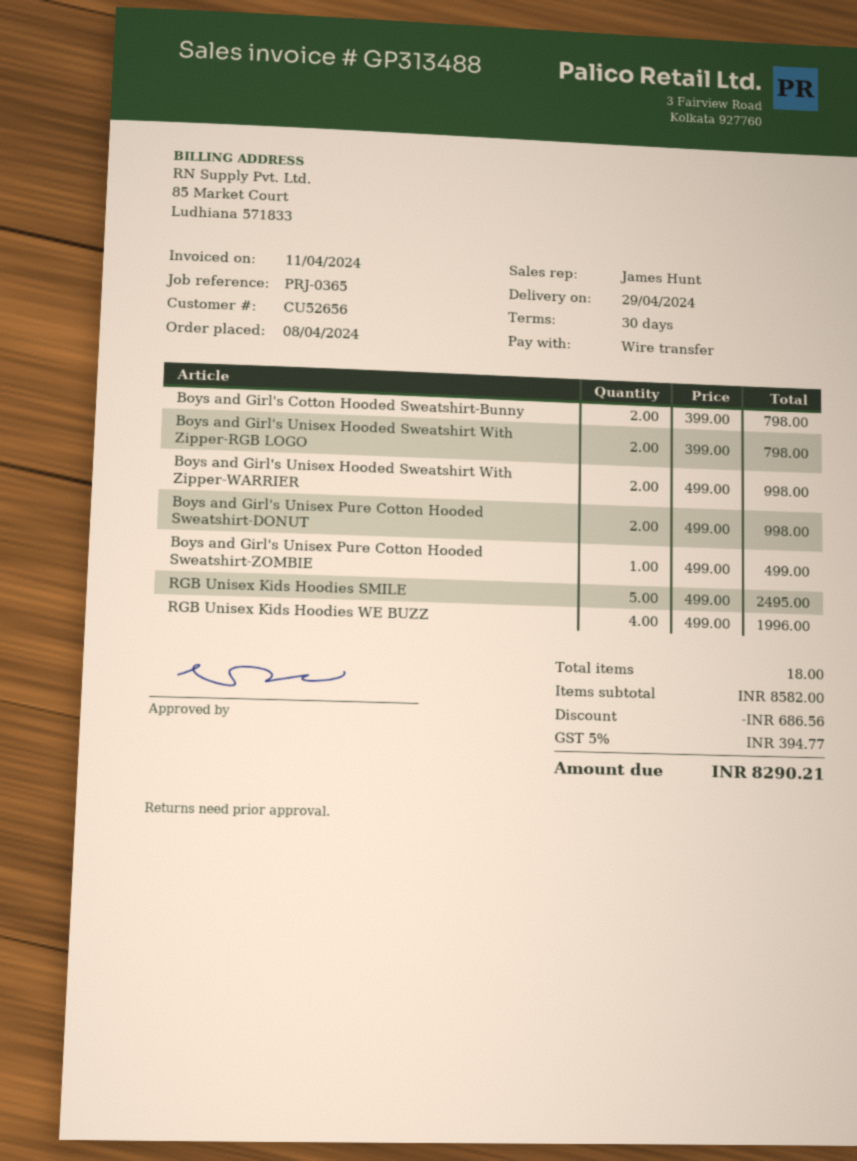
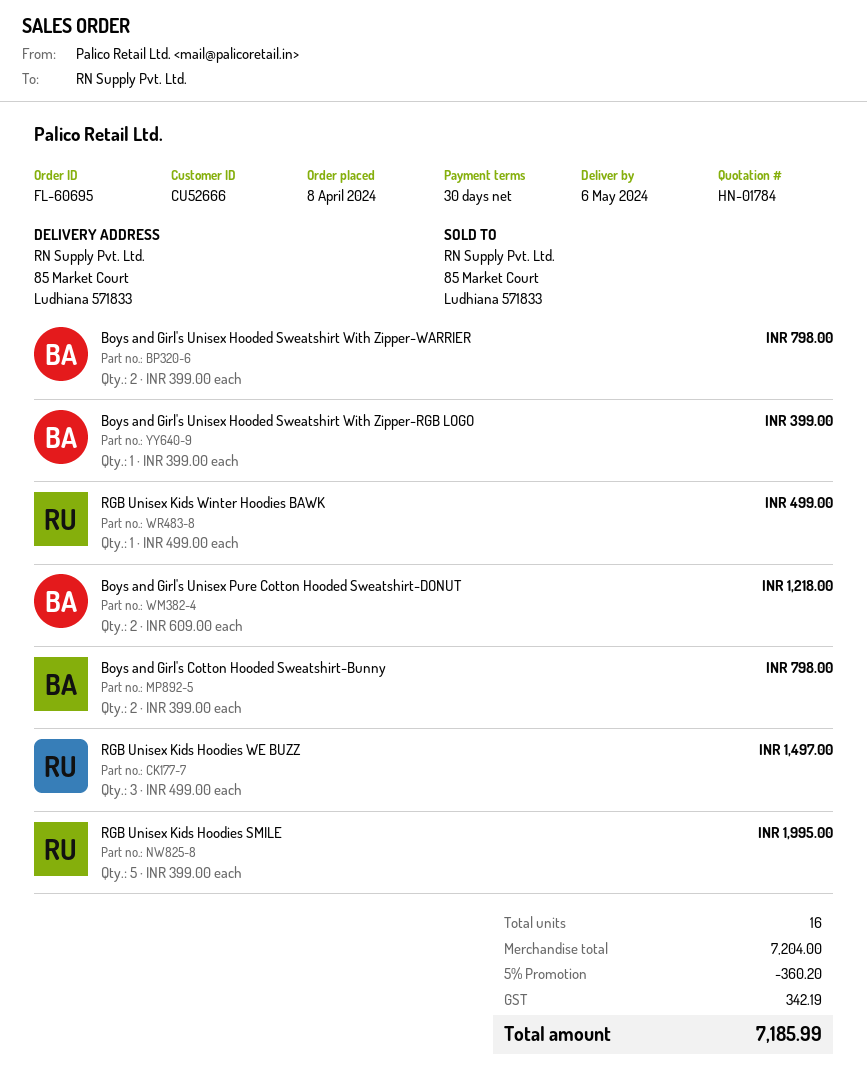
delivery date: 2024-04-29 -> 2024-05-06
customer number: CU52656 -> CU52666
Boys and Girl's Unisex Hooded Sweatshirt With Zipper-RGB LOGO: 2 x 399.00 = 798.00 -> 1 x 399.00 = 399.00
Boys and Girl's Unisex Hooded Sweatshirt With Zipper-WARRIER: 2 x 499.00 = 998.00 -> 2 x 399.00 = 798.00
Boys and Girl's Unisex Pure Cotton Hooded Sweatshirt-DONUT: 2 x 499.00 = 998.00 -> 2 x 609.00 = 1218.00
Boys and Girl's Unisex Pure Cotton Hooded Sweatshirt-ZOMBIE: 1 x 499.00 = 499.00 -> none
RGB Unisex Kids Hoodies SMILE: 5 x 499.00 = 2495.00 -> 5 x 399.00 = 1995.00
RGB Unisex Kids Hoodies WE BUZZ: 4 x 499.00 = 1996.00 -> 3 x 499.00 = 1497.00
RGB Unisex Kids Winter Hoodies BAWK: none -> 1 x 499.00 = 499.00
total quantity: 18 -> 16
subtotal: 8582.00 -> 7204.00
discount: 686.56 -> 360.20
tax: 394.77 -> 342.19
total: 8290.21 -> 7185.99

